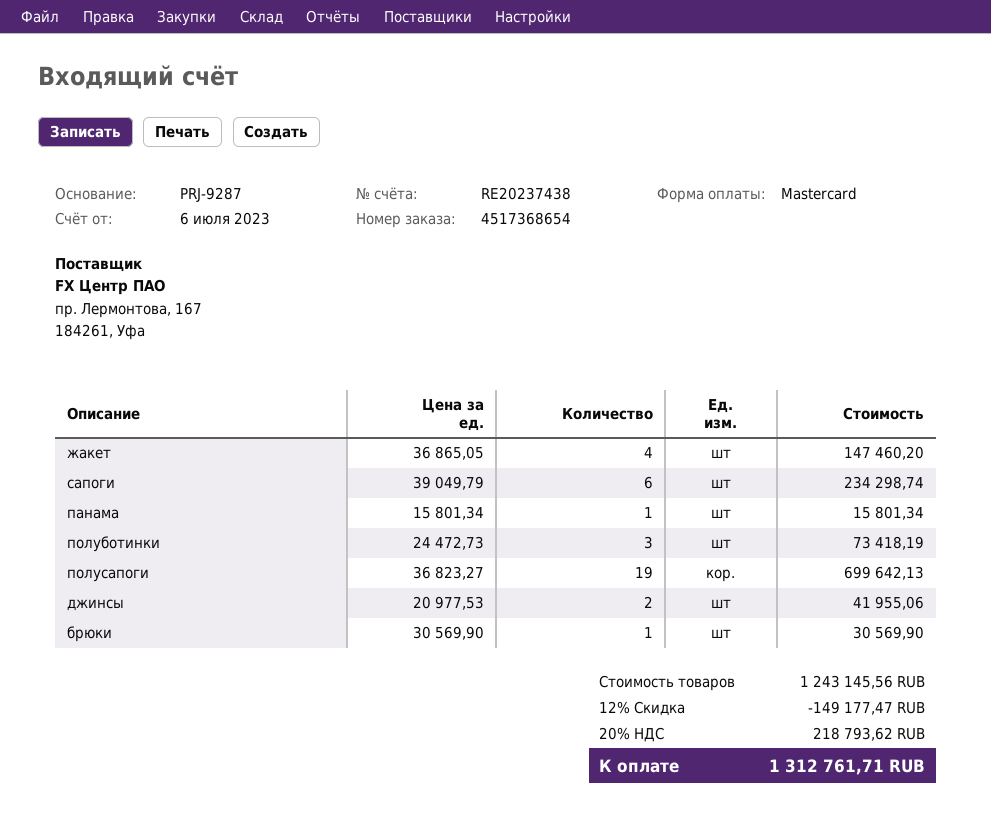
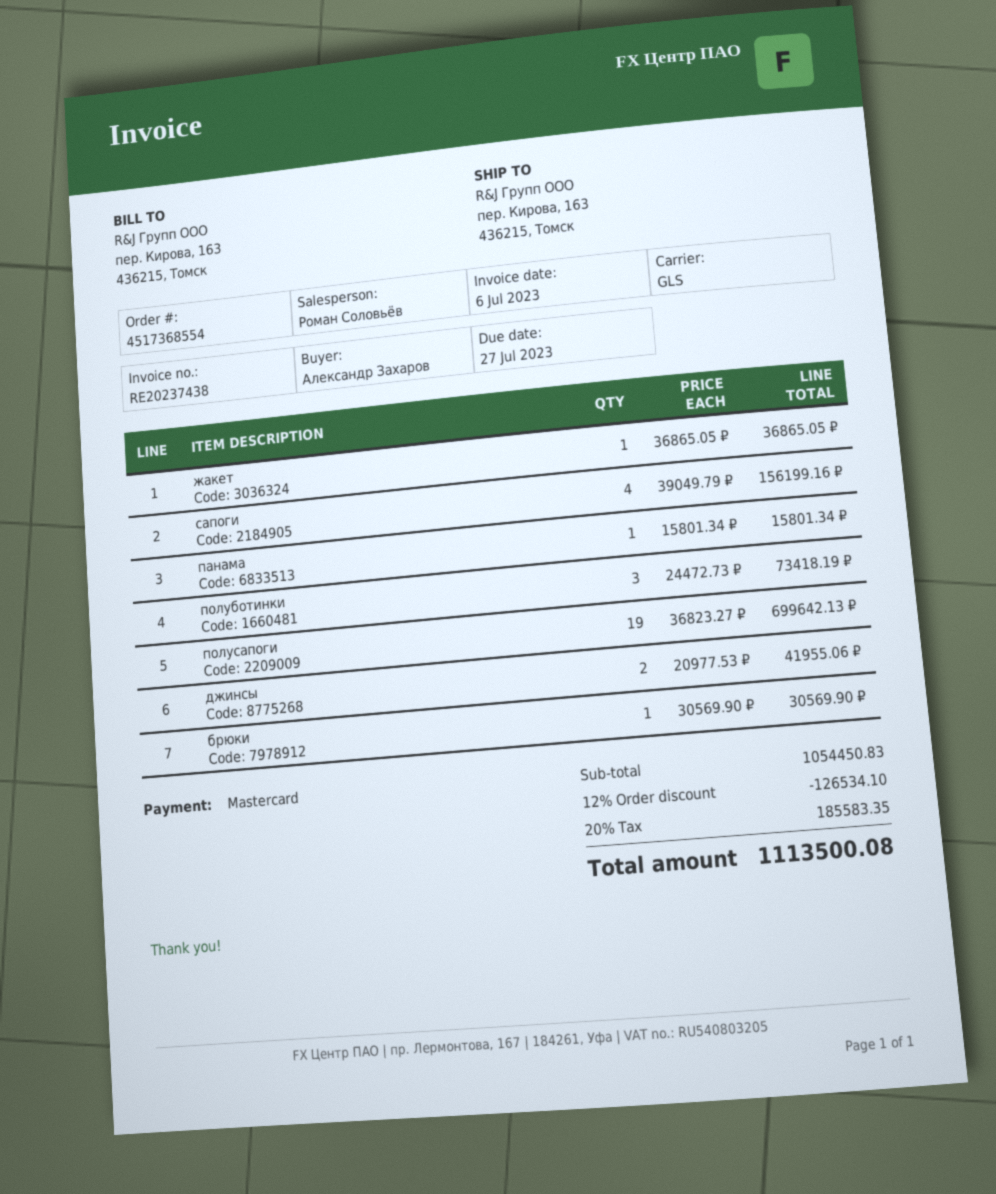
order number: 4517368654 -> 4517368554
жакет: 4 x 36865.05 = 147460.20 -> 1 x 36865.05 = 36865.05
сапоги: 6 x 39049.79 = 234298.74 -> 4 x 39049.79 = 156199.16
subtotal: 1243145.56 -> 1054450.83
discount: 12% = 149177.47 -> 12% = 126534.10
tax: 20% = 218793.62 -> 20% = 185583.35
total: 1312761.71 -> 1113500.08

